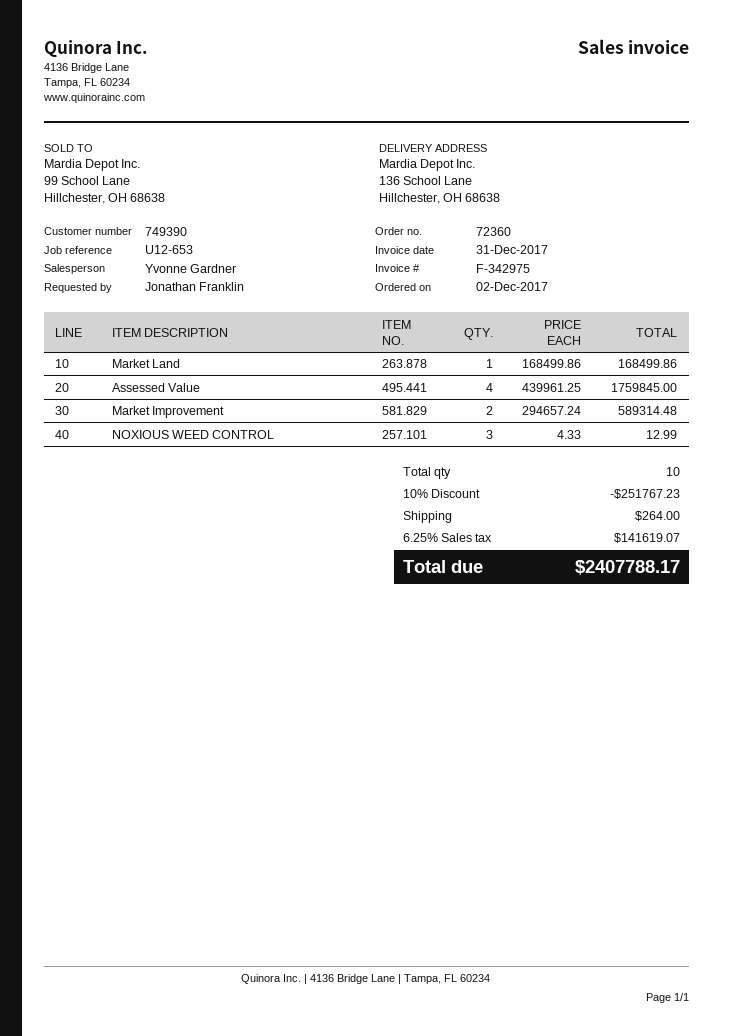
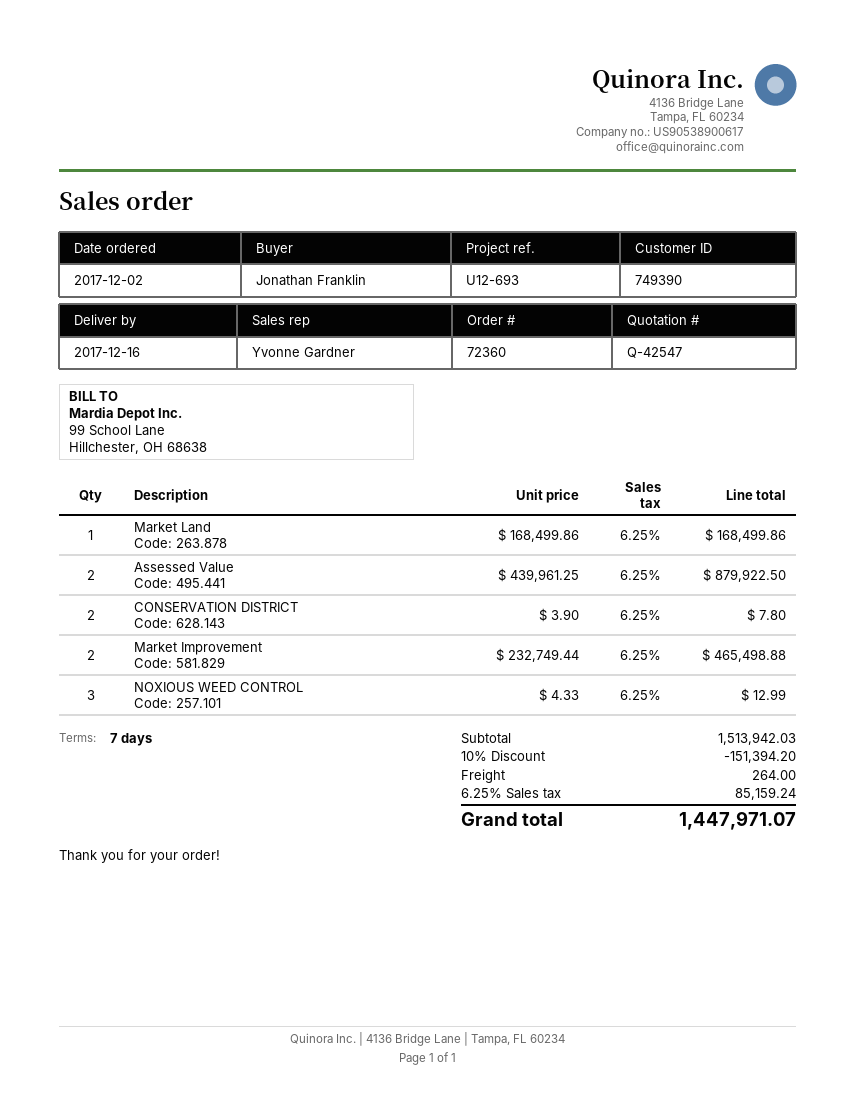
reference: U12-653 -> U12-693
Assessed Value: 4 x 439961.25 = 1759845.00 -> 2 x 439961.25 = 879922.50
Market Improvement: 2 x 294657.24 = 589314.48 -> 2 x 232749.44 = 465498.88
CONSERVATION DISTRICT: none -> 2 x 3.90 = 7.80
discount: 10% = 251767.23 -> 10% = 151394.20
tax: 6.25% = 141619.07 -> 6.25% = 85159.24
total: 2407788.17 -> 1447971.07

